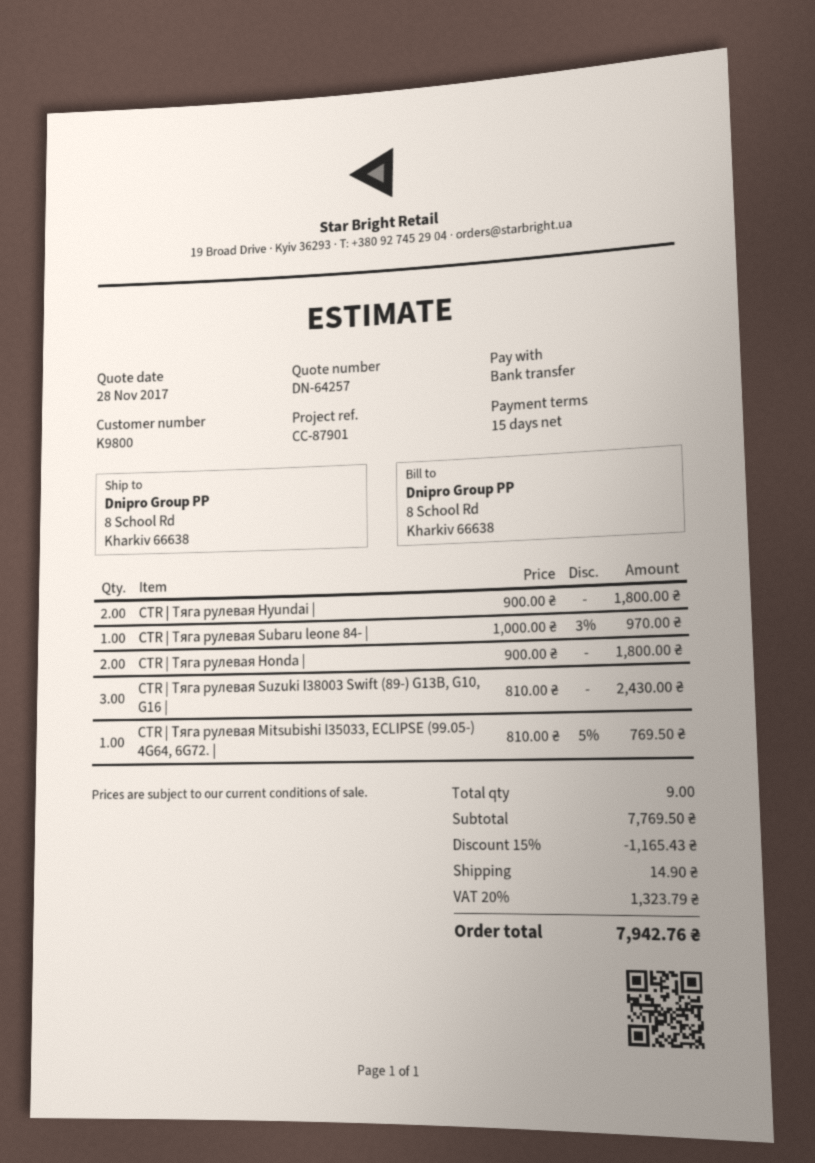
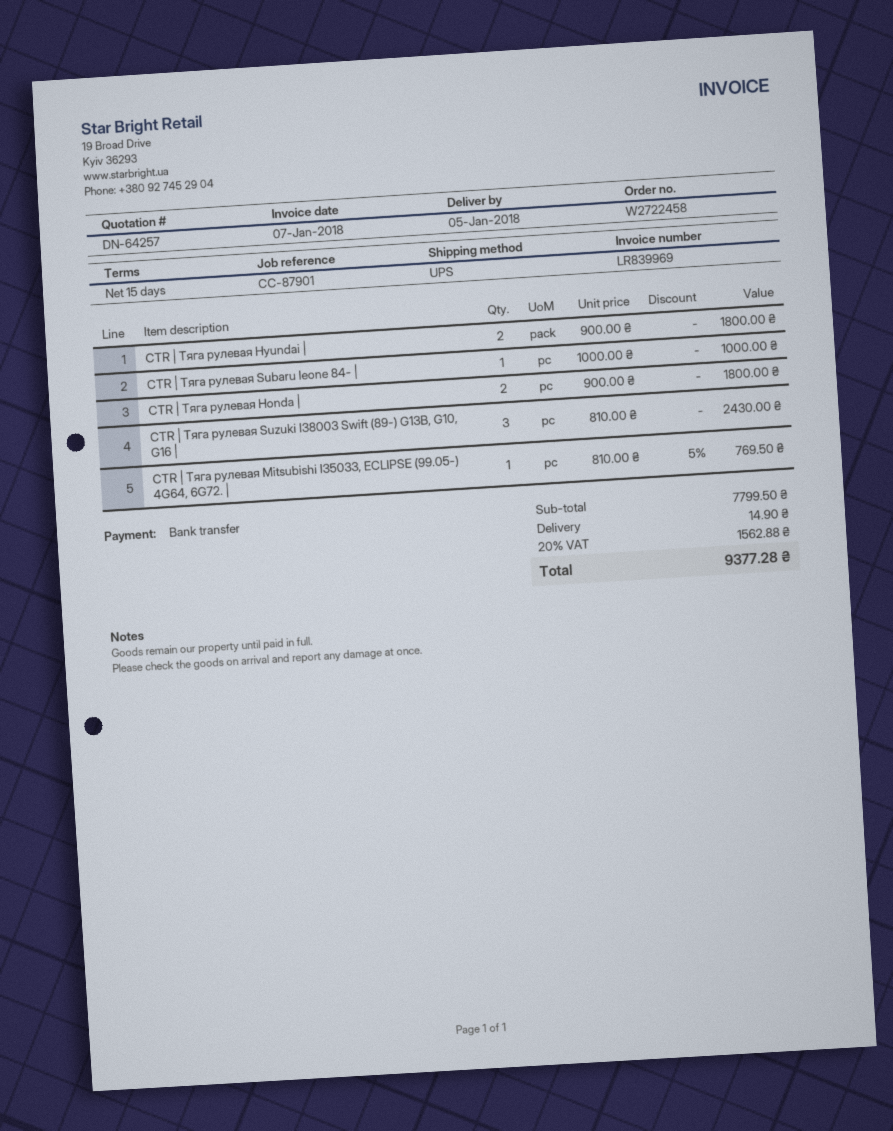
CTR | Тяга рулевая Subaru leone 84- |: 1 x 1000.00 - 3% = 970.00 -> 1 x 1000.00 = 1000.00
subtotal: 7769.50 -> 7799.50
discount: 15% = 1165.43 -> none
tax: 20% = 1323.79 -> 20% = 1562.88
total: 7942.76 -> 9377.28

